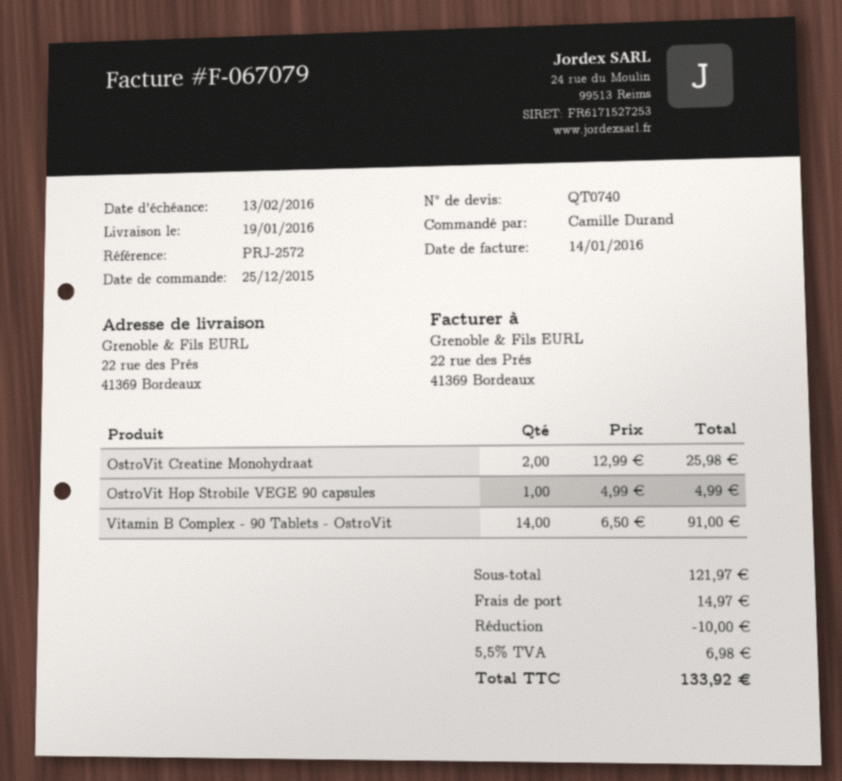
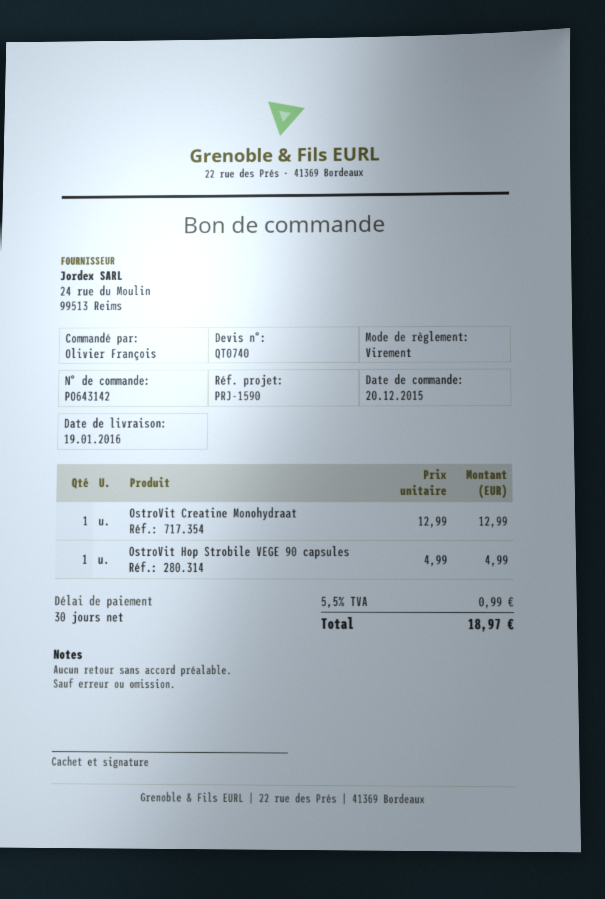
order date: 2015-12-25 -> 2015-12-20
reference: PRJ-2572 -> PRJ-1590
ordered by: Camille Durand -> Olivier François
OstroVit Creatine Monohydraat: 2 x 12.99 = 25.98 -> 1 x 12.99 = 12.99
Vitamin B Complex - 90 Tablets - OstroVit: 14 x 6.50 = 91.00 -> none
discount: 10.00 -> none
shipping: 14.97 -> none
tax: 5.5% = 6.98 -> 5.5% = 0.99
total: 133.92 -> 18.97

